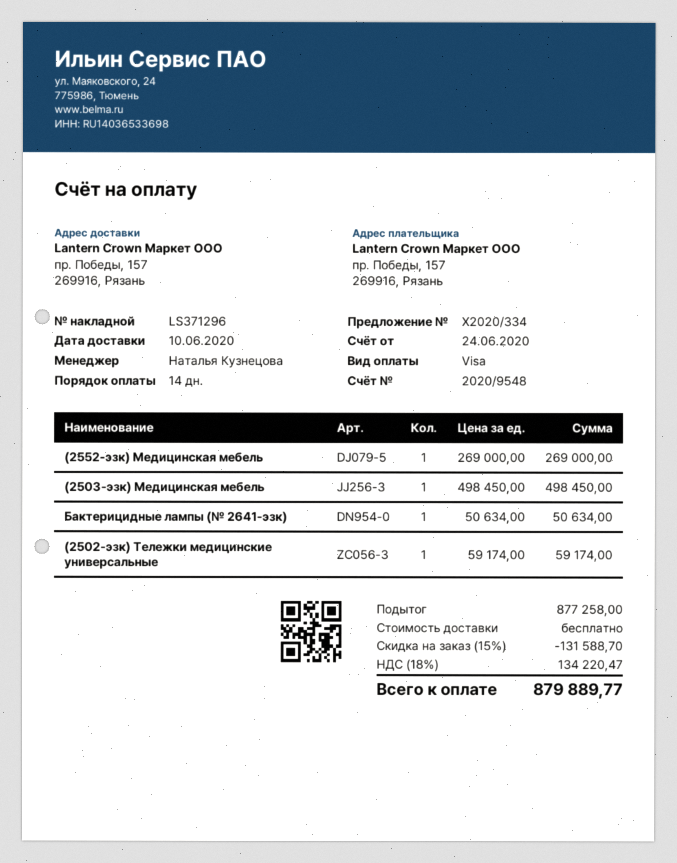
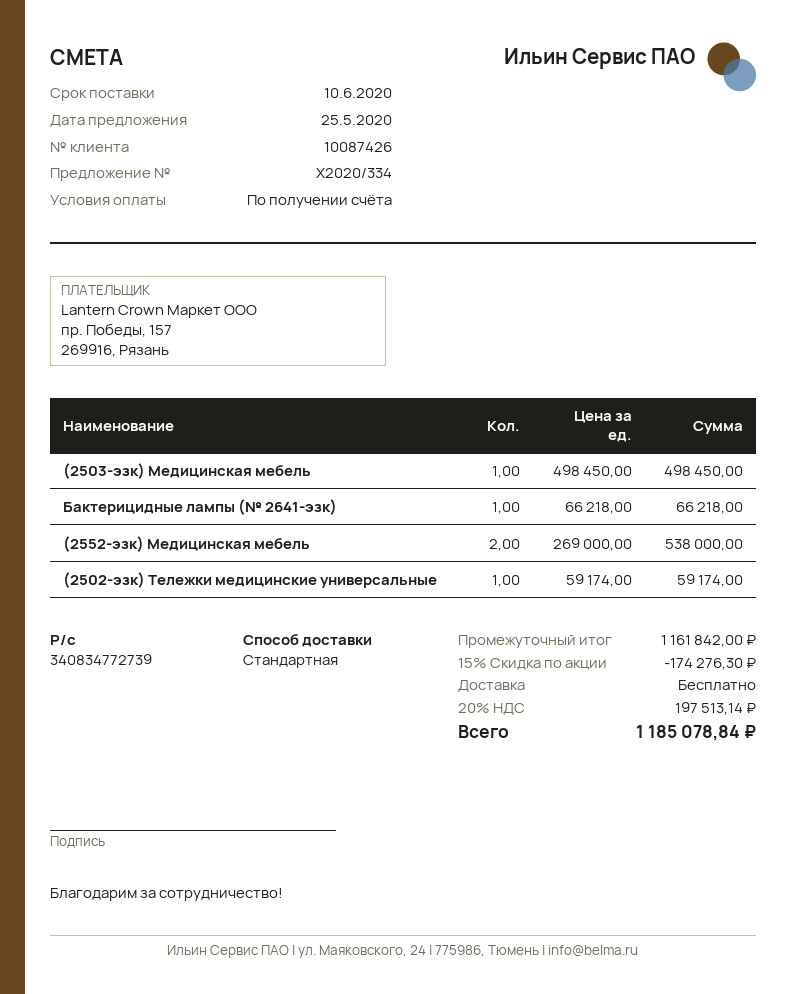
payment terms: 14 days -> on receipt
(2552-эзк) Медицинская мебель: 1 x 269000.00 = 269000.00 -> 2 x 269000.00 = 538000.00
Бактерицидные лампы (№ 2641-эзк): 1 x 50634.00 = 50634.00 -> 1 x 66218.00 = 66218.00
subtotal: 877258.00 -> 1161842.00
discount: 15% = 131588.70 -> 15% = 174276.30
tax: 18% = 134220.47 -> 20% = 197513.14
total: 879889.77 -> 1185078.84

